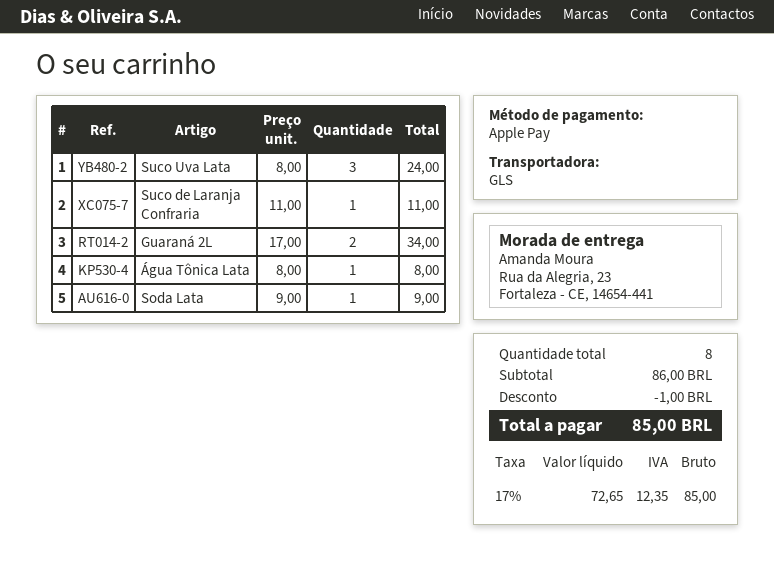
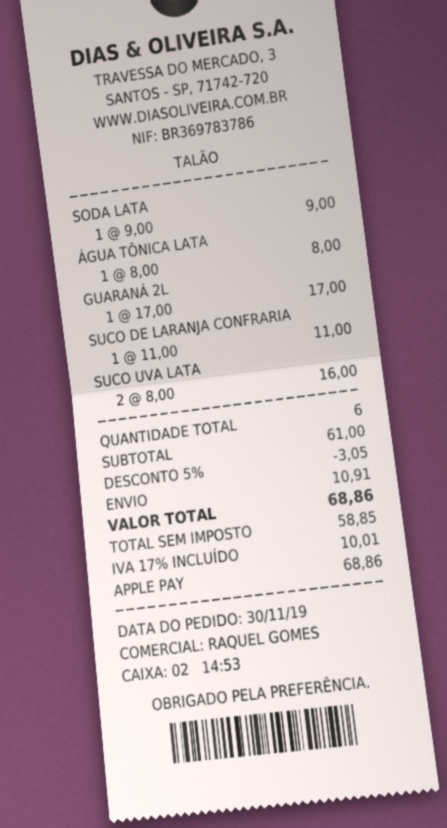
Suco Uva Lata: 3 x 8.00 = 24.00 -> 2 x 8.00 = 16.00
Guaraná 2L: 2 x 17.00 = 34.00 -> 1 x 17.00 = 17.00
total quantity: 8 -> 6
subtotal: 86.00 -> 61.00
discount: 1.00 -> 3.05
shipping: none -> 10.91
net: 72.65 -> 58.85
tax: 17% = 12.35 -> 17% = 10.01
total: 85.00 -> 68.86

